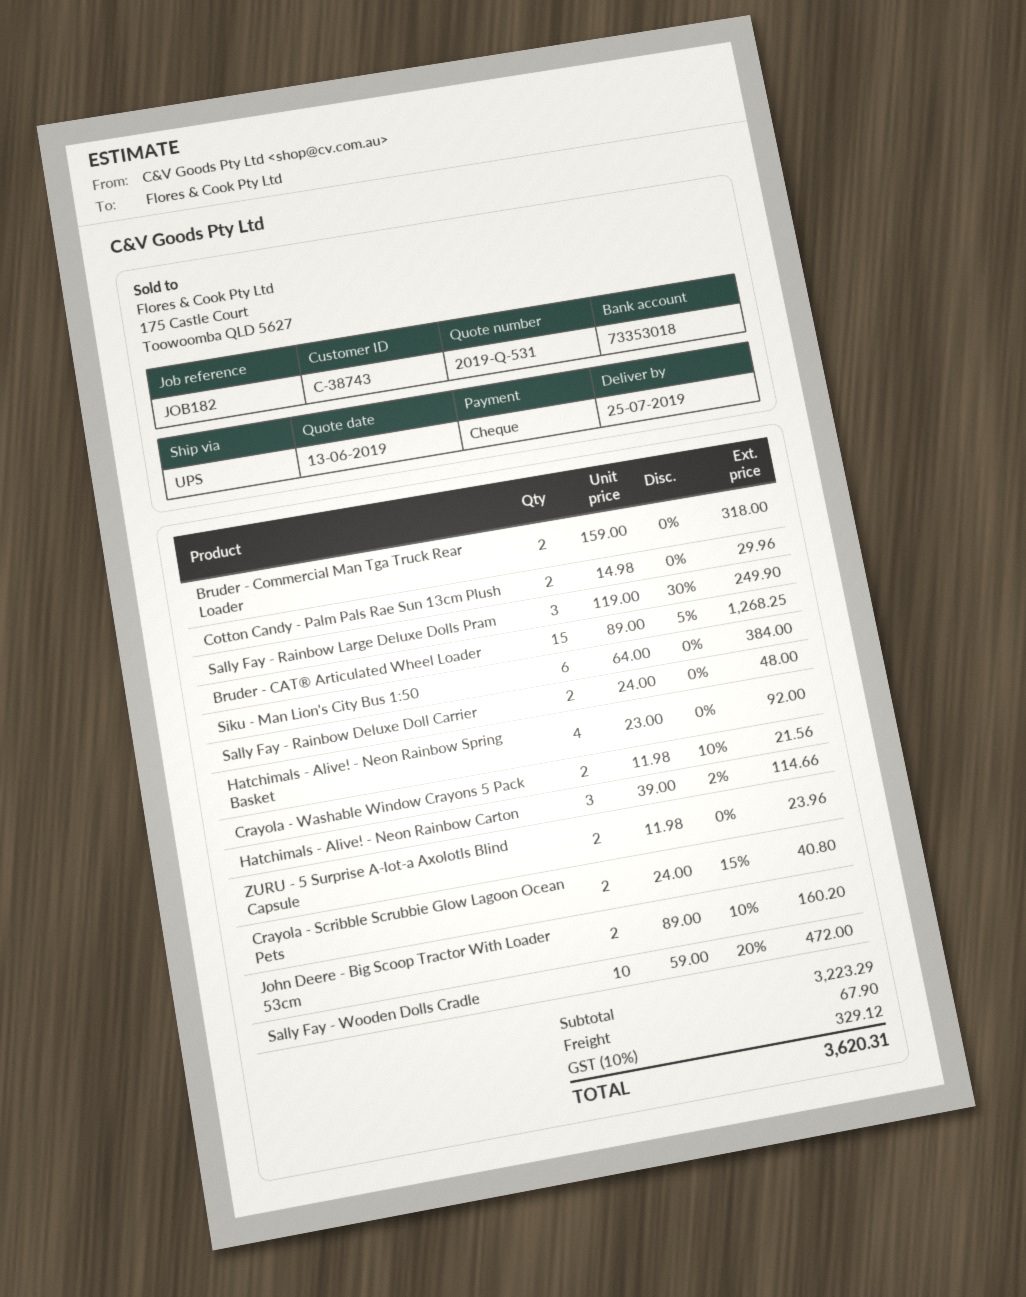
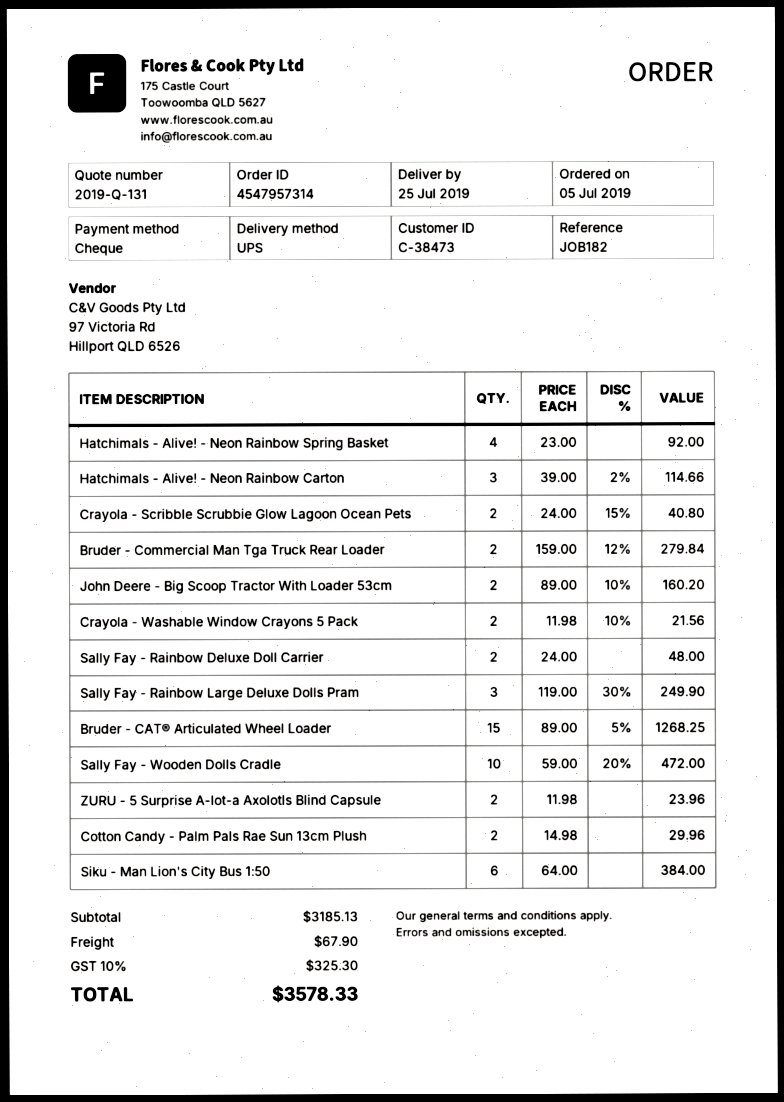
quote number: 2019-Q-531 -> 2019-Q-131
customer number: C-38743 -> C-38473
Bruder - Commercial Man Tga Truck Rear Loader: 2 x 159.00 = 318.00 -> 2 x 159.00 - 12% = 279.84
subtotal: 3223.29 -> 3185.13
tax: 10% = 329.12 -> 10% = 325.30
total: 3620.31 -> 3578.33

